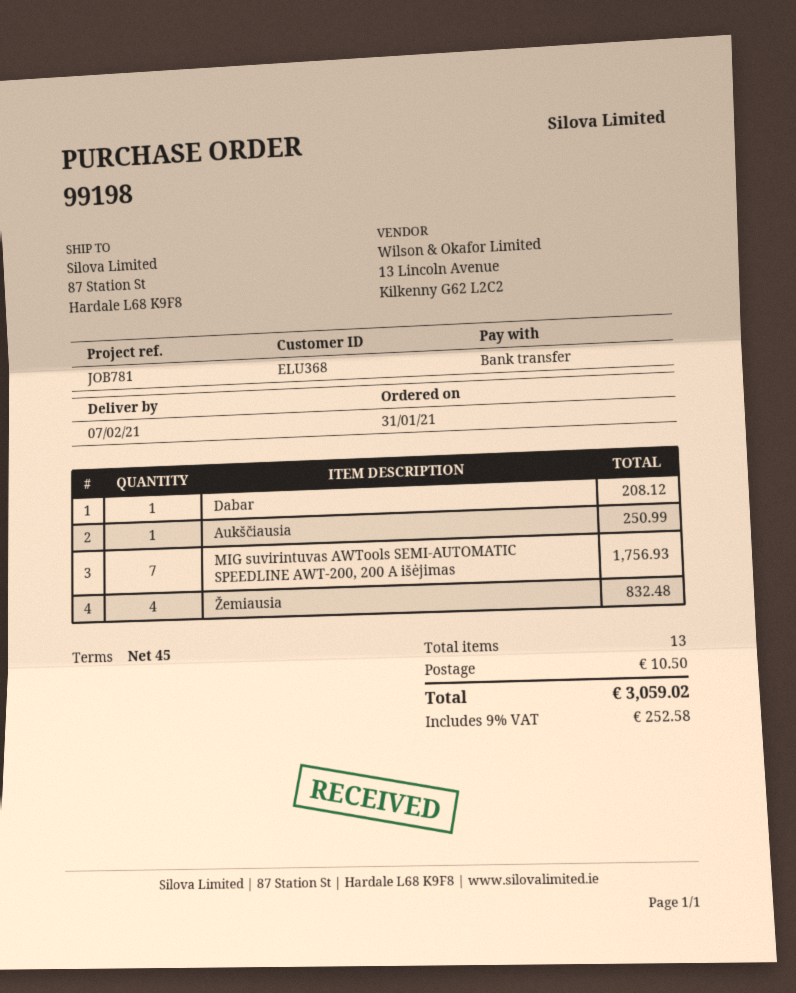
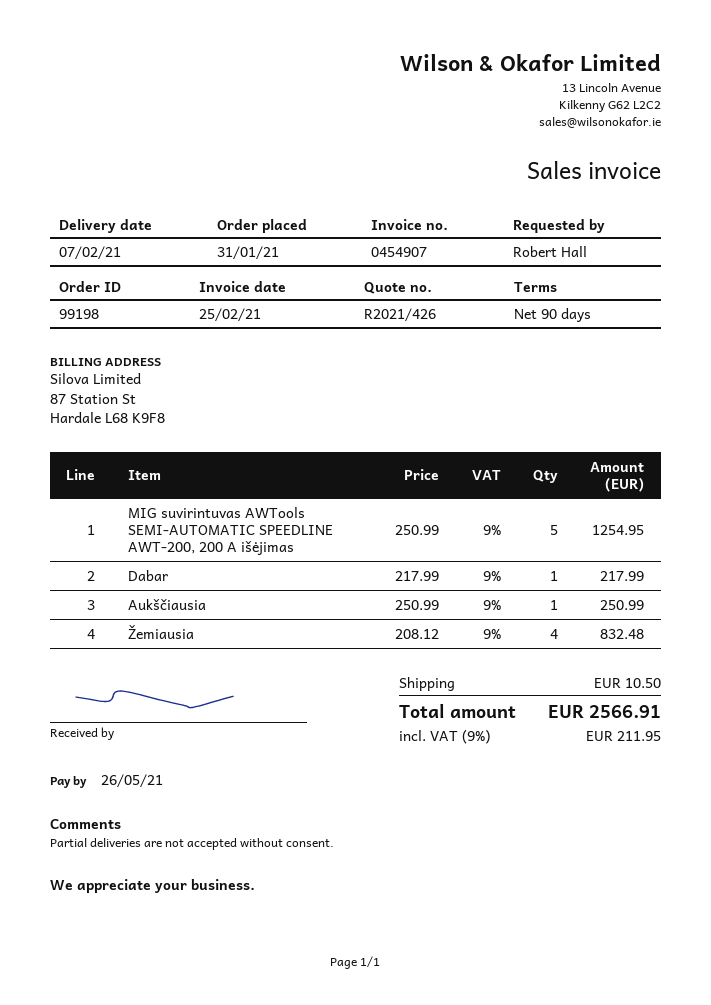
payment terms: 45 days -> 90 days
Dabar: 1 for 208.12 -> 1 for 217.99
MIG suvirintuvas AWTools SEMI-AUTOMATIC SPEEDLINE AWT-200, 200 A išėjimas: 7 for 1756.93 -> 5 for 1254.95
tax: 9% = 252.58 -> 9% = 211.95
total: 3059.02 -> 2566.91

